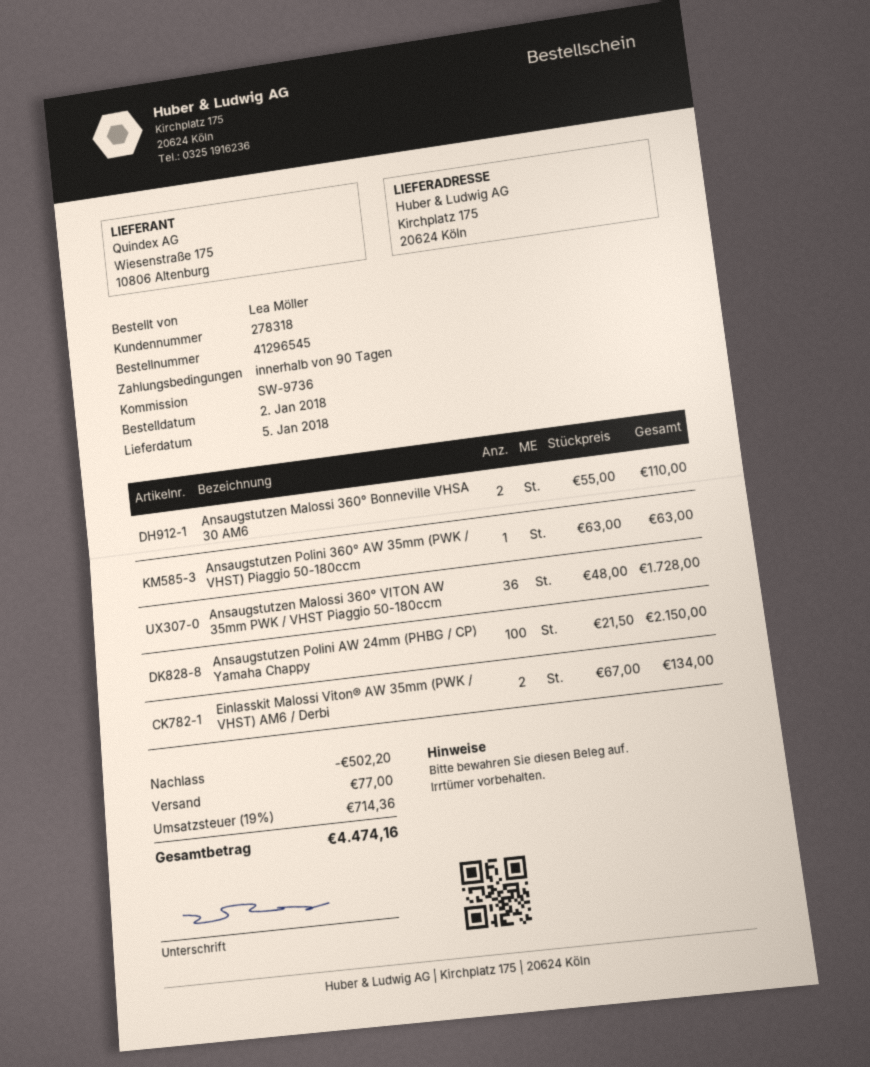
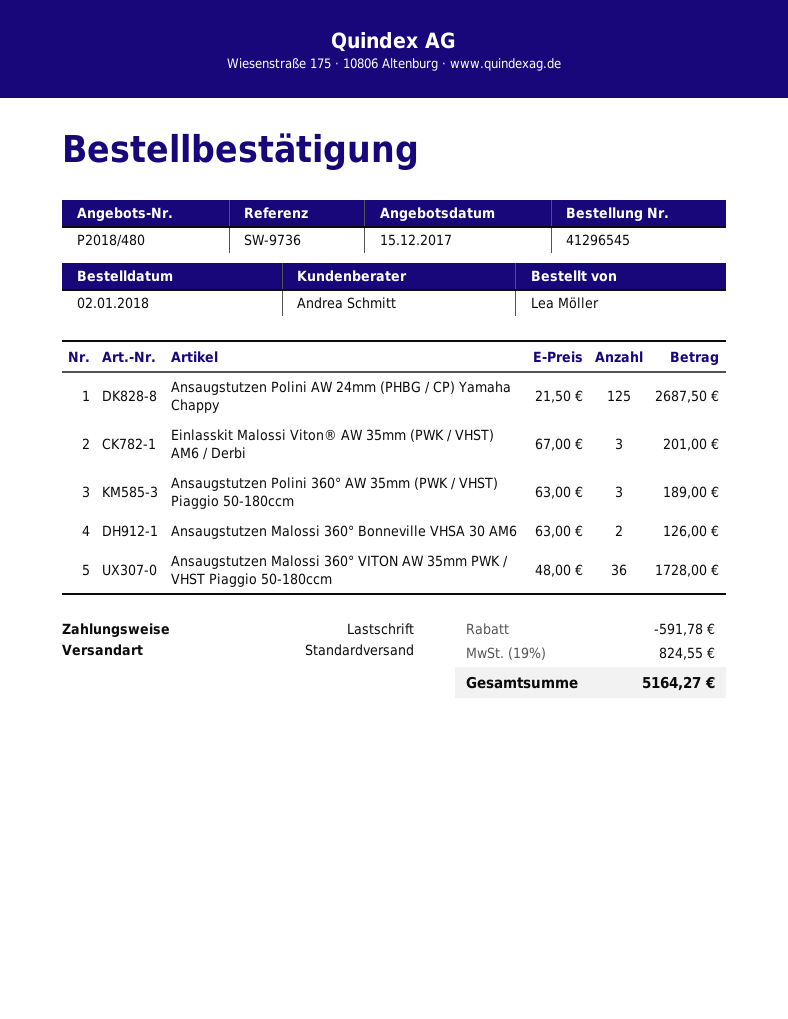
Ansaugstutzen Malossi 360° Bonneville VHSA 30 AM6: 2 x 55.00 = 110.00 -> 2 x 63.00 = 126.00
Ansaugstutzen Polini 360° AW 35mm (PWK / VHST) Piaggio 50-180ccm: 1 x 63.00 = 63.00 -> 3 x 63.00 = 189.00
Ansaugstutzen Polini AW 24mm (PHBG / CP) Yamaha Chappy: 100 x 21.50 = 2150.00 -> 125 x 21.50 = 2687.50
Einlasskit Malossi Viton® AW 35mm (PWK / VHST) AM6 / Derbi: 2 x 67.00 = 134.00 -> 3 x 67.00 = 201.00
discount: 502.20 -> 591.78
shipping: 77.00 -> none
tax: 19% = 714.36 -> 19% = 824.55
total: 4474.16 -> 5164.27

